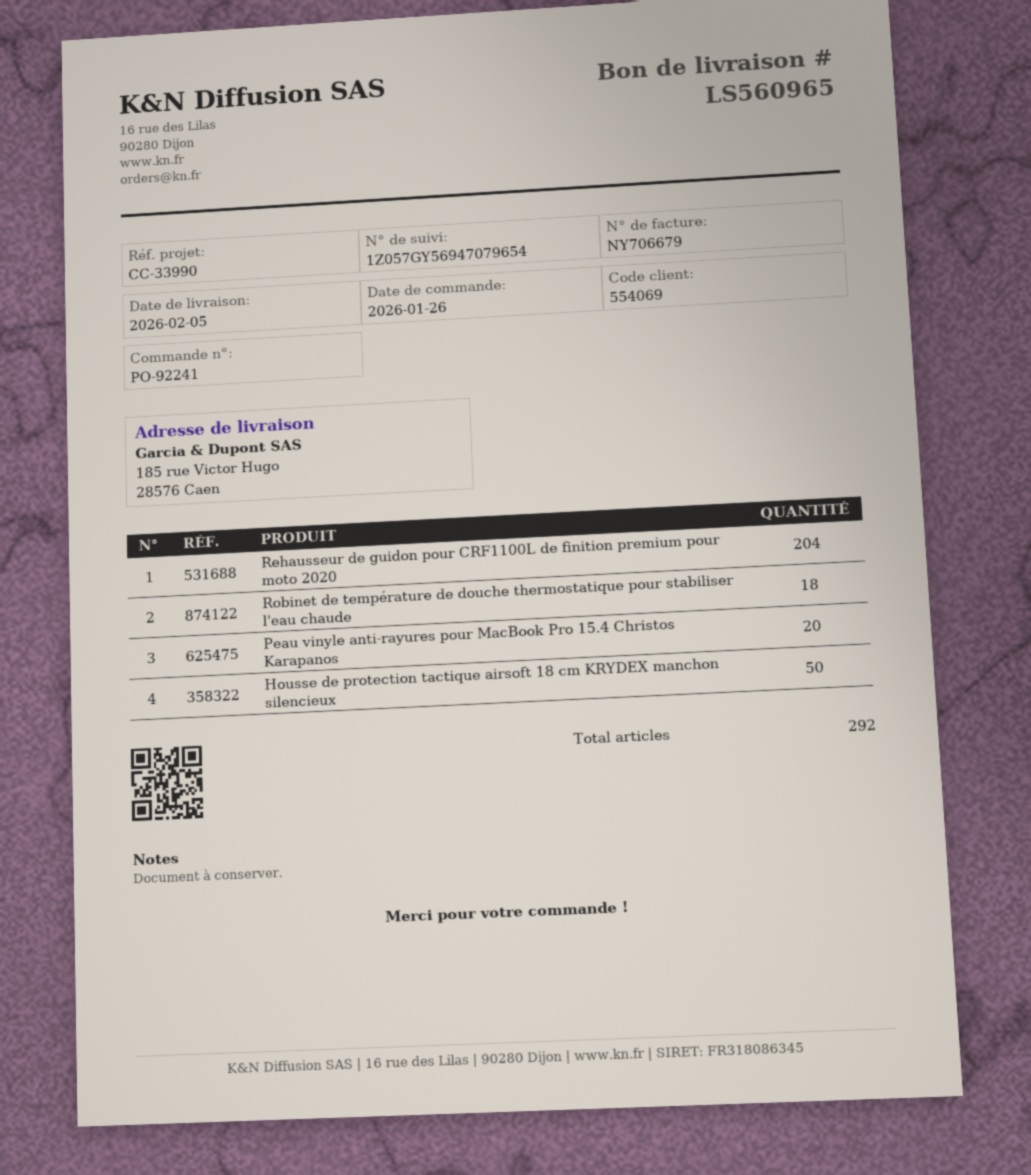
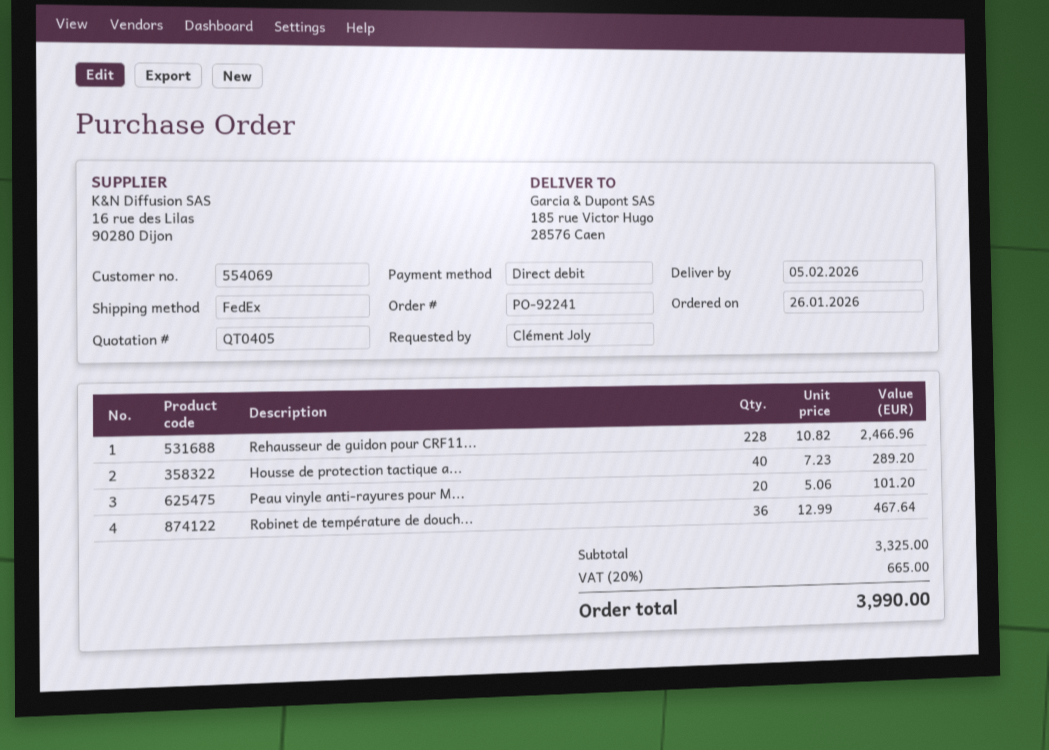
Rehausseur de guidon pour CRF1100L de finition premium pour moto 2020: 204 -> 228
Robinet de température de douche thermostatique pour stabiliser l'eau chaude: 18 -> 36
Housse de protection tactique airsoft 18 cm KRYDEX manchon silencieux: 50 -> 40

